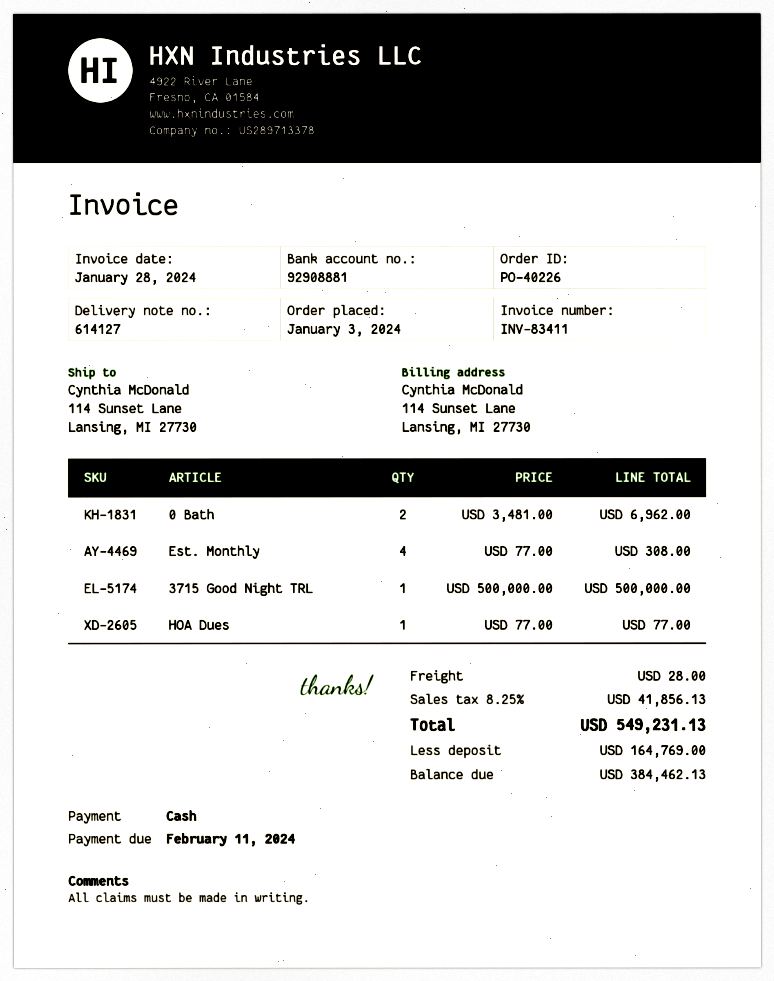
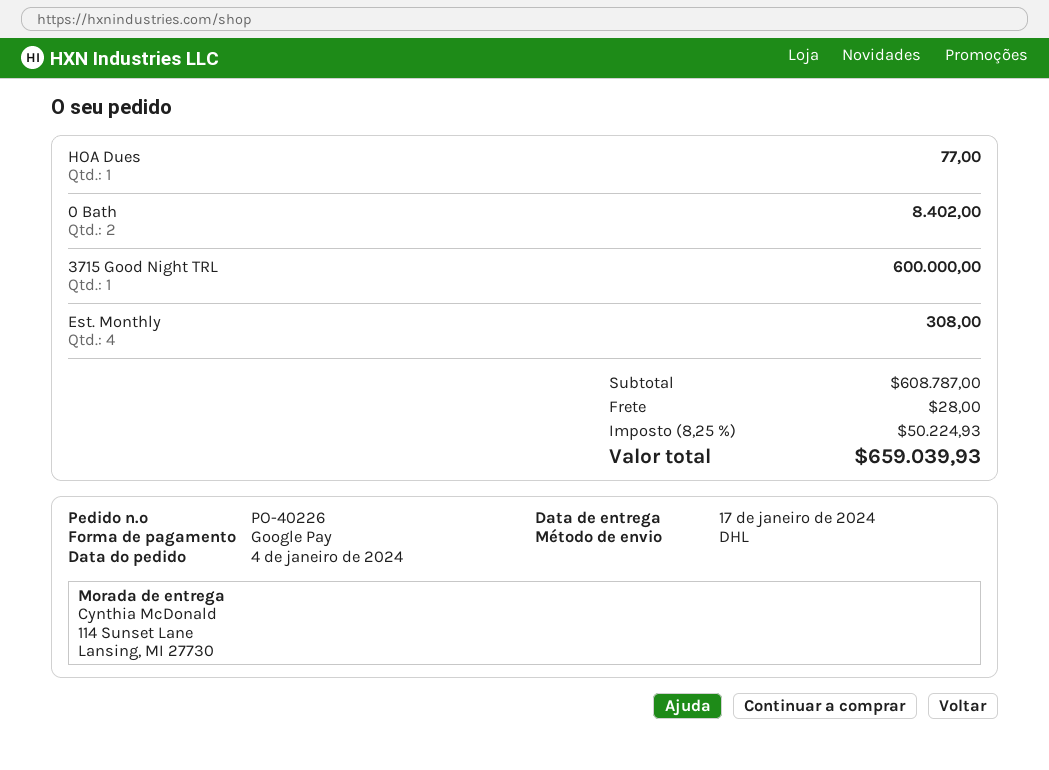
order date: 2024-01-03 -> 2024-01-04
payment method: cash -> Google Pay
0 Bath: 2 for 6962.00 -> 2 for 8402.00
3715 Good Night TRL: 1 for 500000.00 -> 1 for 600000.00
tax: 8.25% = 41856.13 -> 8.25% = 50224.93
total: 549231.13 -> 659039.93

